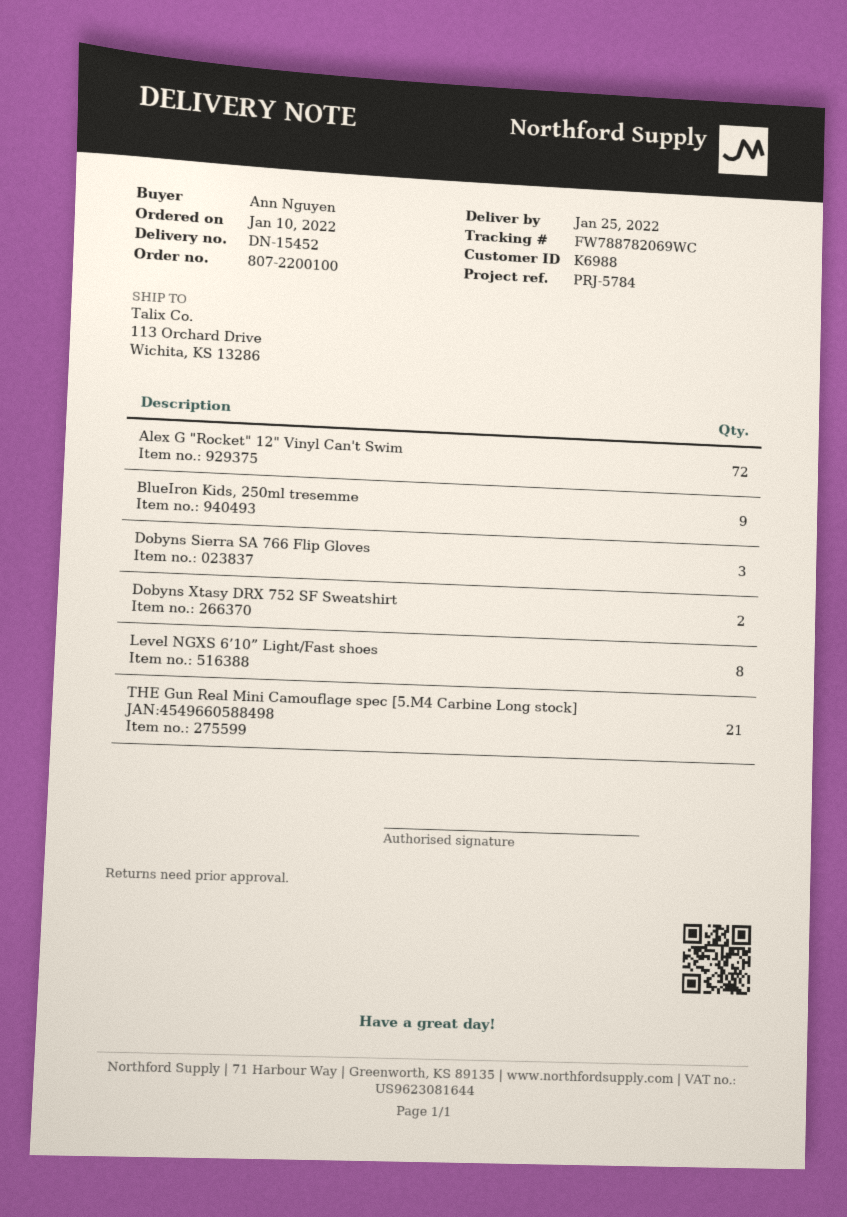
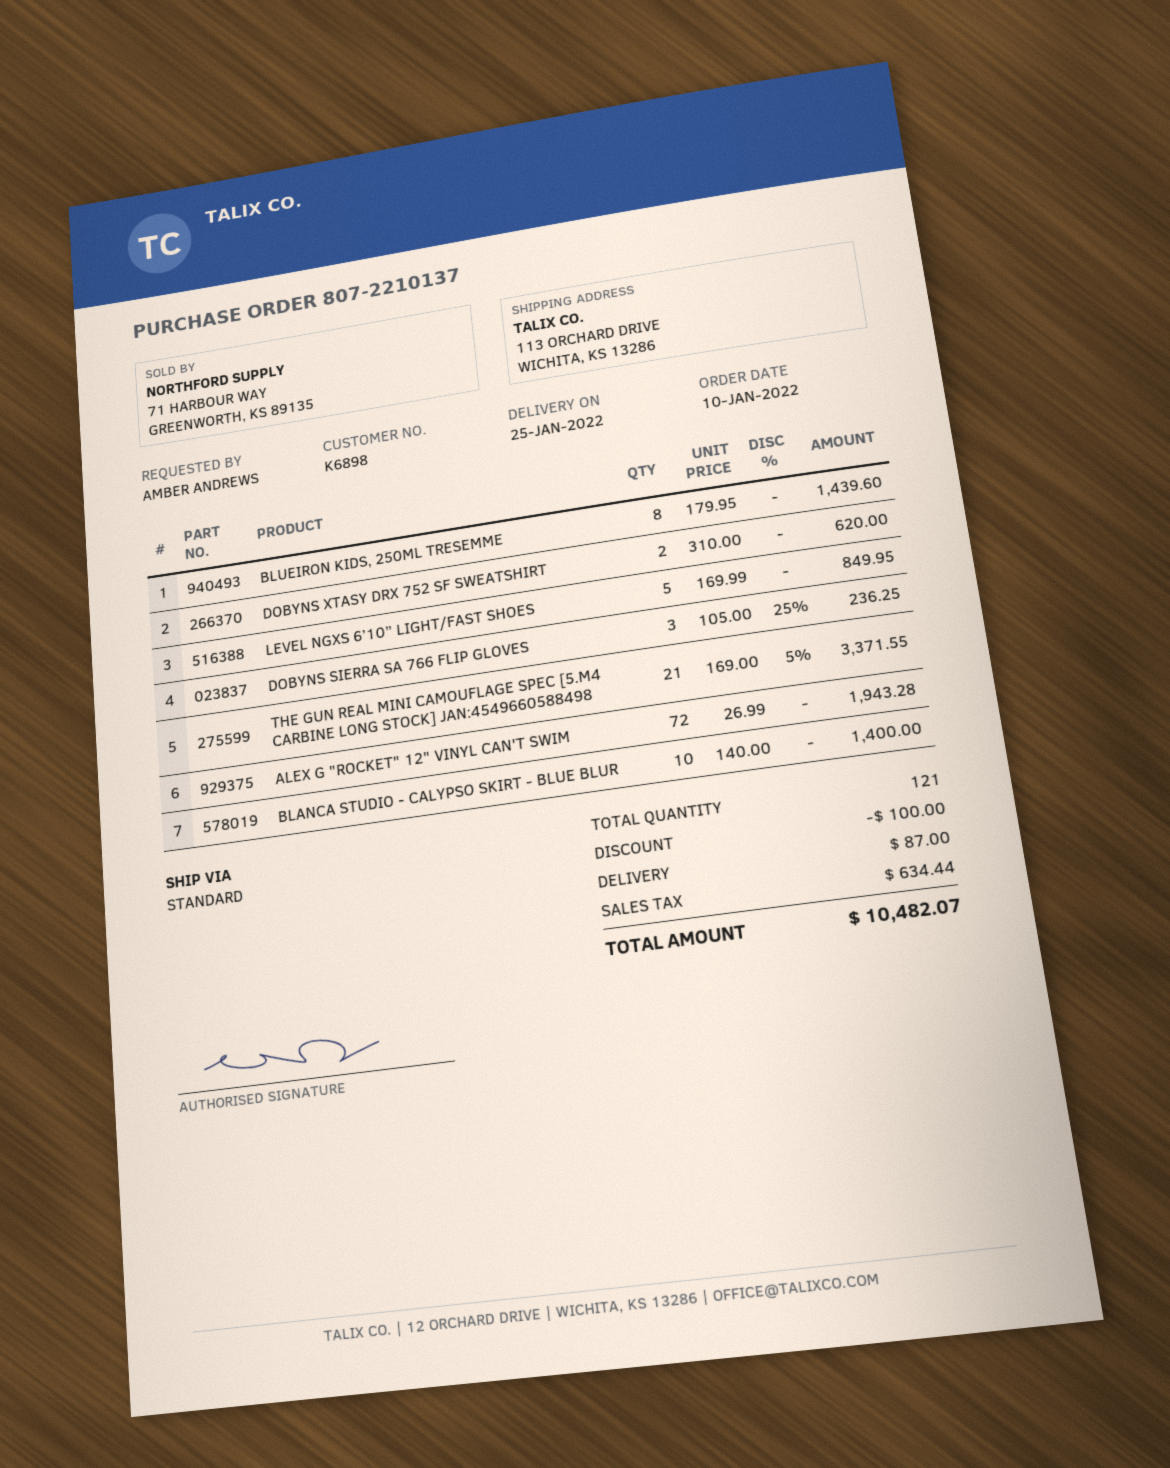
order number: 807-2200100 -> 807-2210137
customer number: K6988 -> K6898
ordered by: Ann Nguyen -> AMBER ANDREWS
BlueIron Kids, 250ml tresemme: 9 -> 8
Level NGXS 6’10” Light/Fast shoes: 8 -> 5
BLANCA STUDIO - CALYPSO SKIRT - BLUE BLUR: none -> 10

